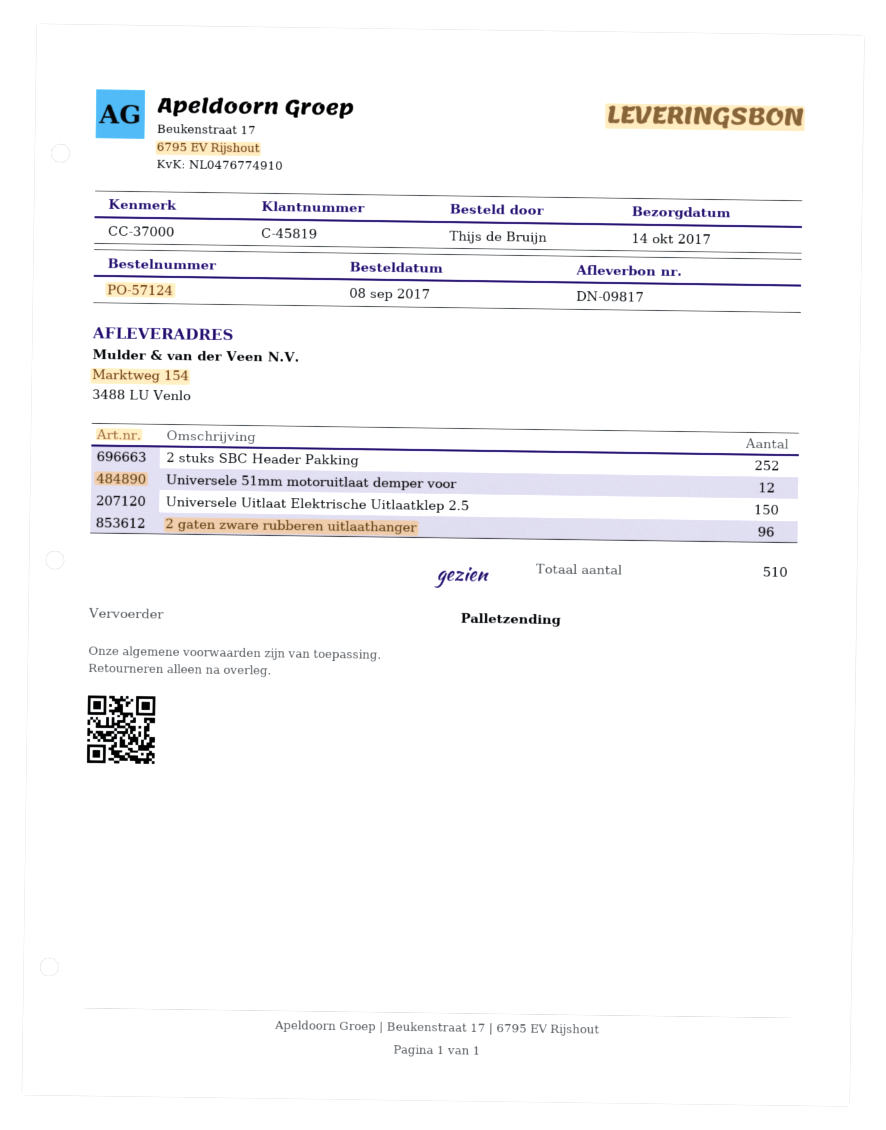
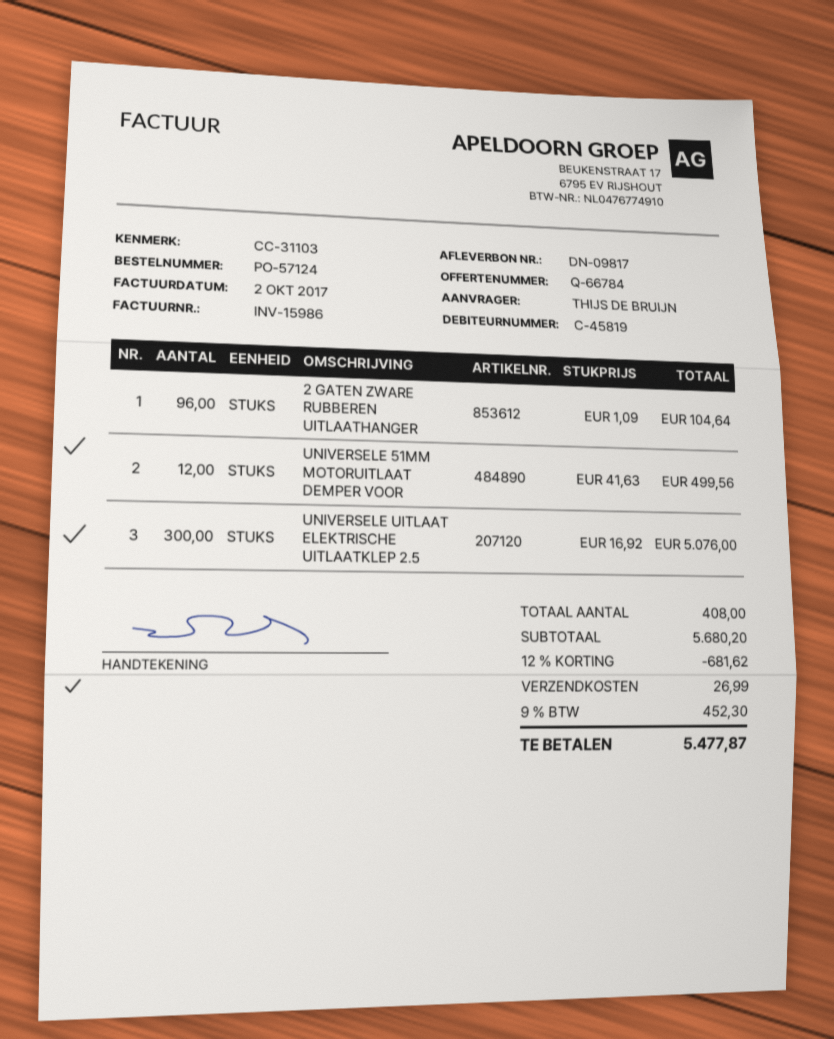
reference: CC-37000 -> CC-31103
2 stuks SBC Header Pakking: 252 -> none
Universele Uitlaat Elektrische Uitlaatklep 2.5: 150 -> 300
total quantity: 510 -> 408

